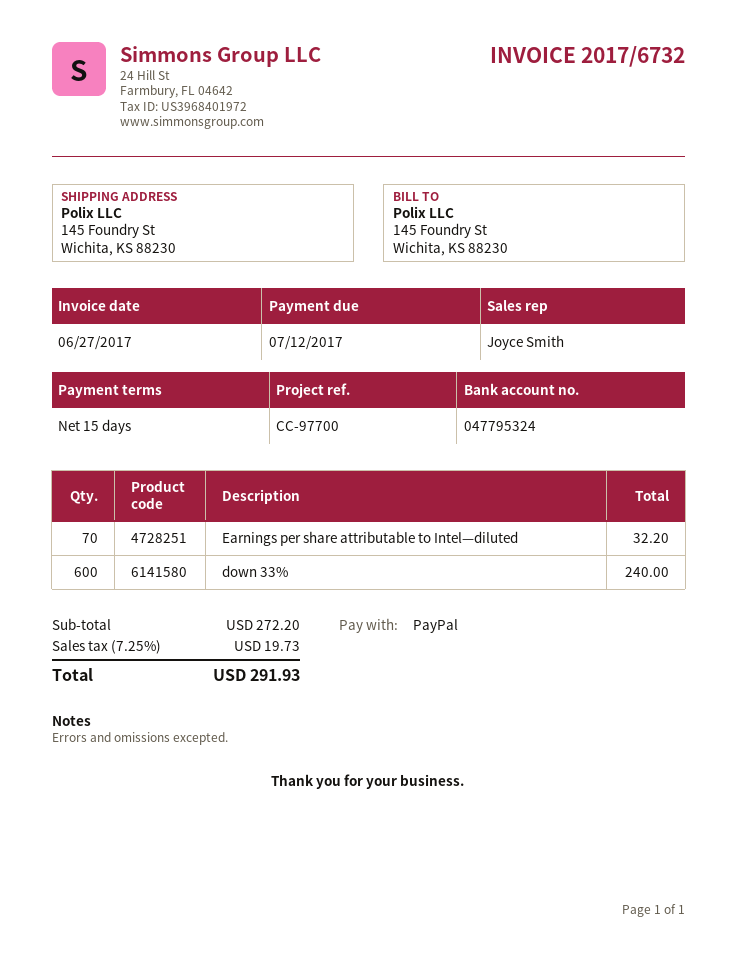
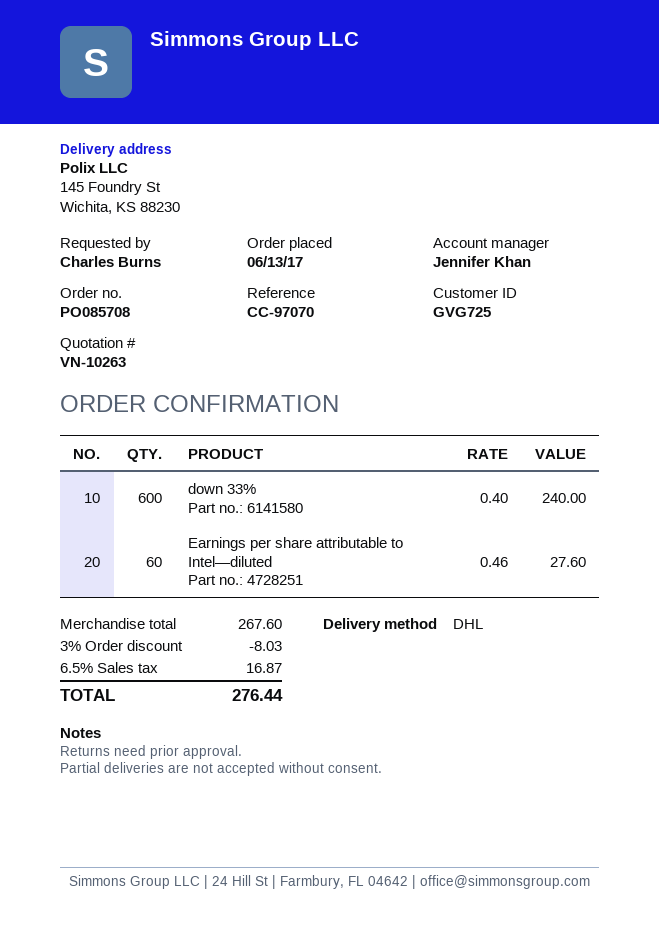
reference: CC-97700 -> CC-97070
sales rep: Joyce Smith -> Jennifer Khan
Earnings per share attributable to Intel—diluted: 70 for 32.20 -> 60 for 27.60
subtotal: 272.20 -> 267.60
discount: none -> 3% = 8.03
tax: 7.25% = 19.73 -> 6.5% = 16.87
total: 291.93 -> 276.44

